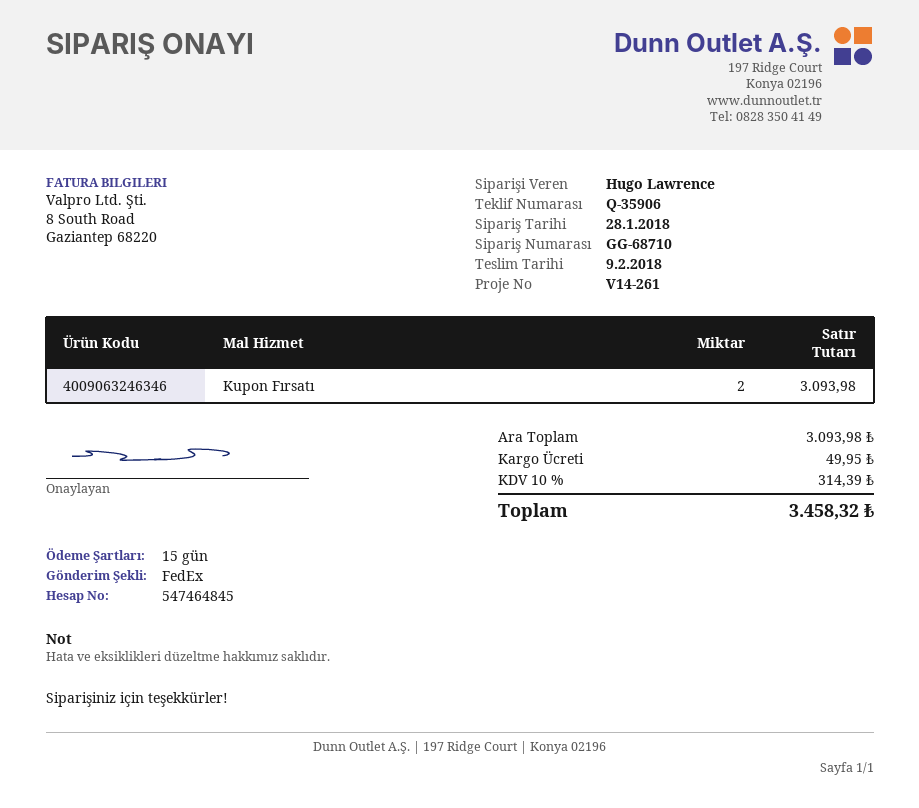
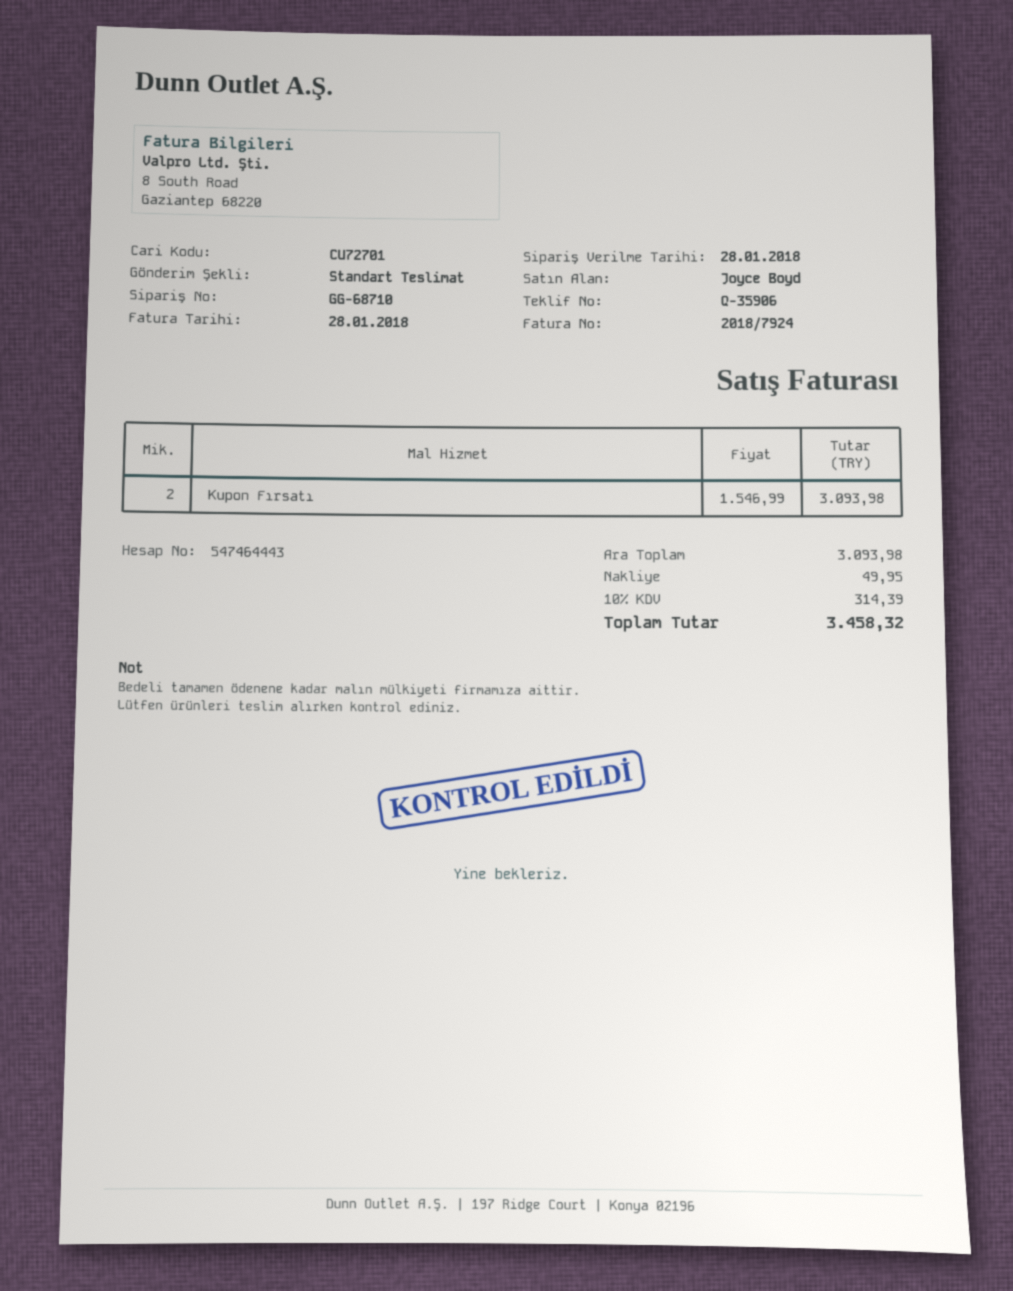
ordered by: Hugo Lawrence -> Joyce Boyd
bank account: 547464845 -> 547464443
shipping method: FedEx -> standard

